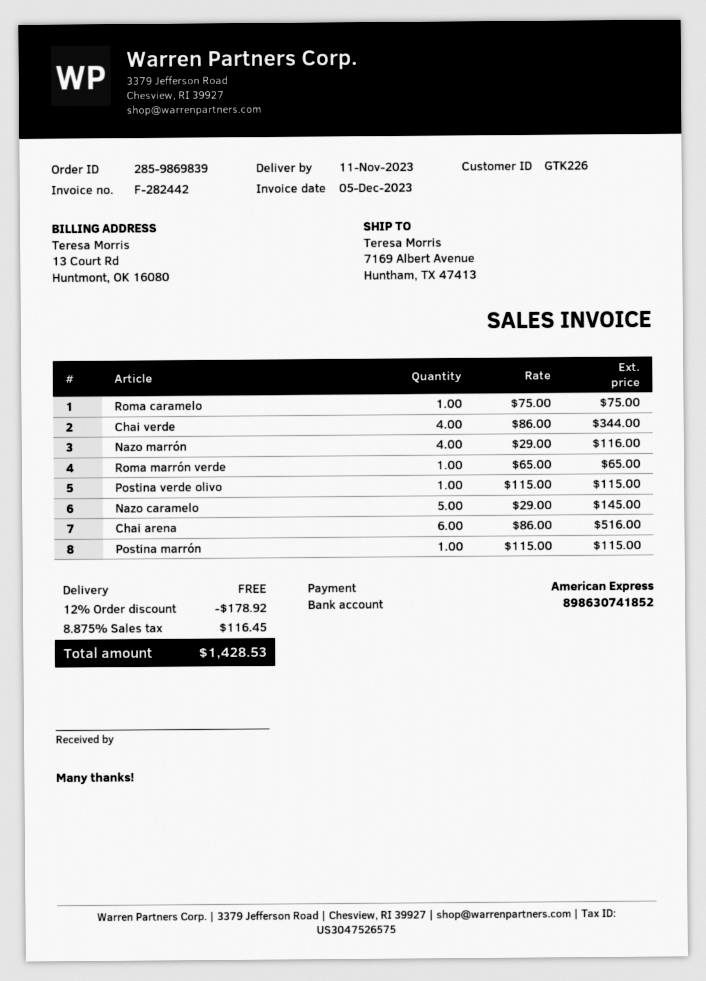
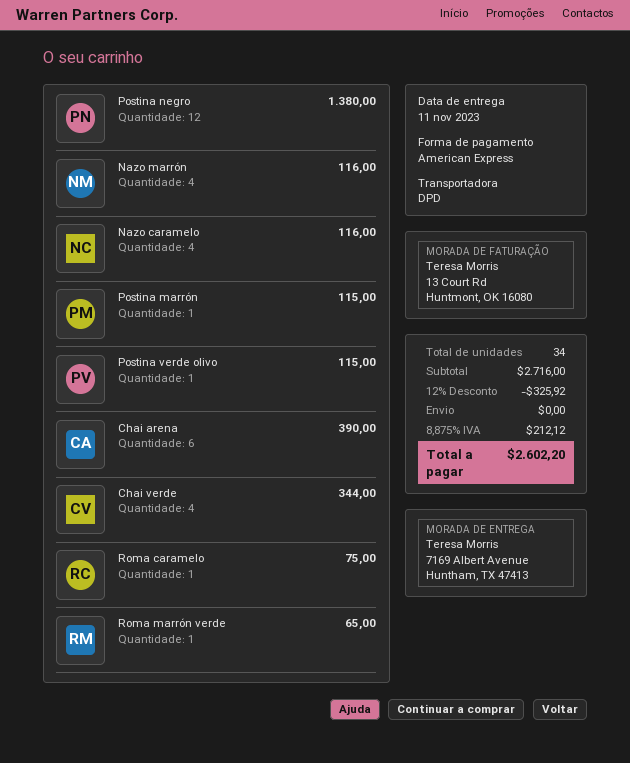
Nazo caramelo: 5 for 145.00 -> 4 for 116.00
Chai arena: 6 for 516.00 -> 6 for 390.00
Postina negro: none -> 12 for 1380.00
discount: 12% = 178.92 -> 12% = 325.92
tax: 8.875% = 116.45 -> 8.875% = 212.12
total: 1428.53 -> 2602.20

